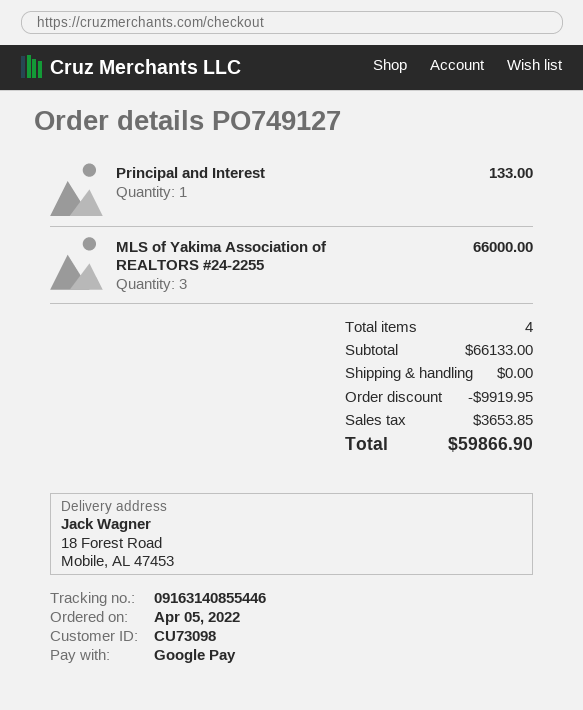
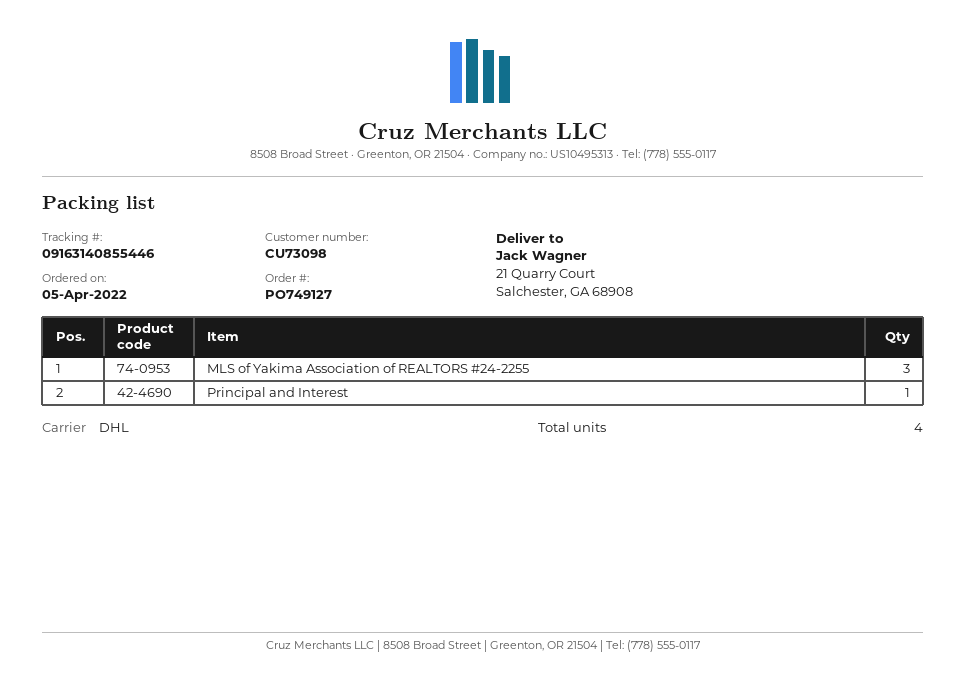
ship to: 18 Forest Road, Mobile, AL 47453 -> 21 Quarry Court, Salchester, GA 68908

